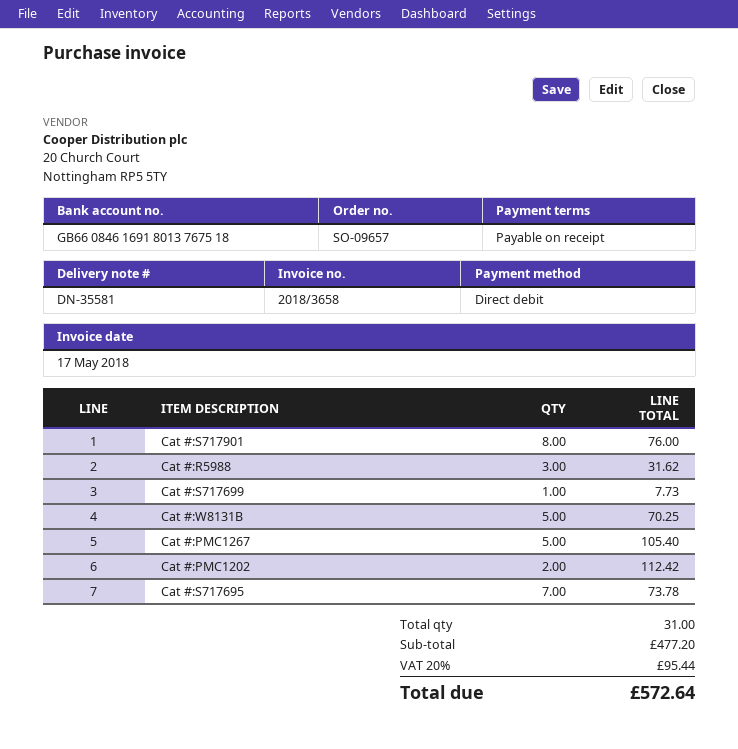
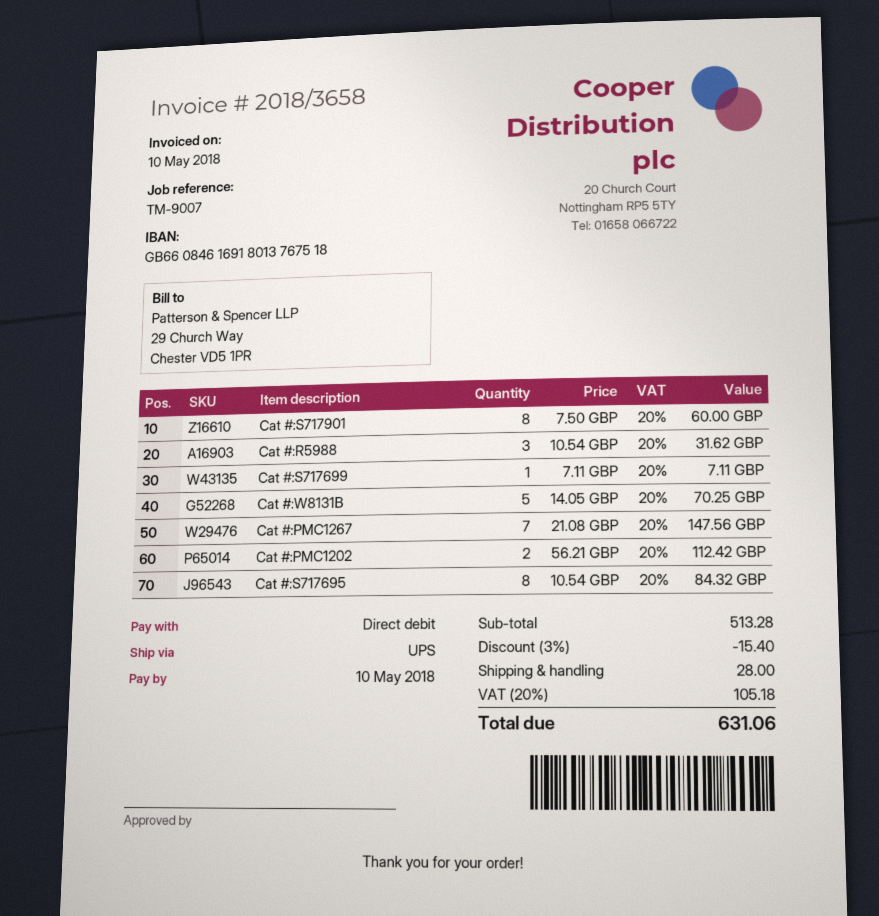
invoice date: 2018-05-17 -> 2018-05-10
Cat #:S717901: 8 for 76.00 -> 8 for 60.00
Cat #:S717699: 1 for 7.73 -> 1 for 7.11
Cat #:PMC1267: 5 for 105.40 -> 7 for 147.56
Cat #:S717695: 7 for 73.78 -> 8 for 84.32
subtotal: 477.20 -> 513.28
discount: none -> 3% = 15.40
shipping: none -> 28.00
tax: 20% = 95.44 -> 20% = 105.18
total: 572.64 -> 631.06

